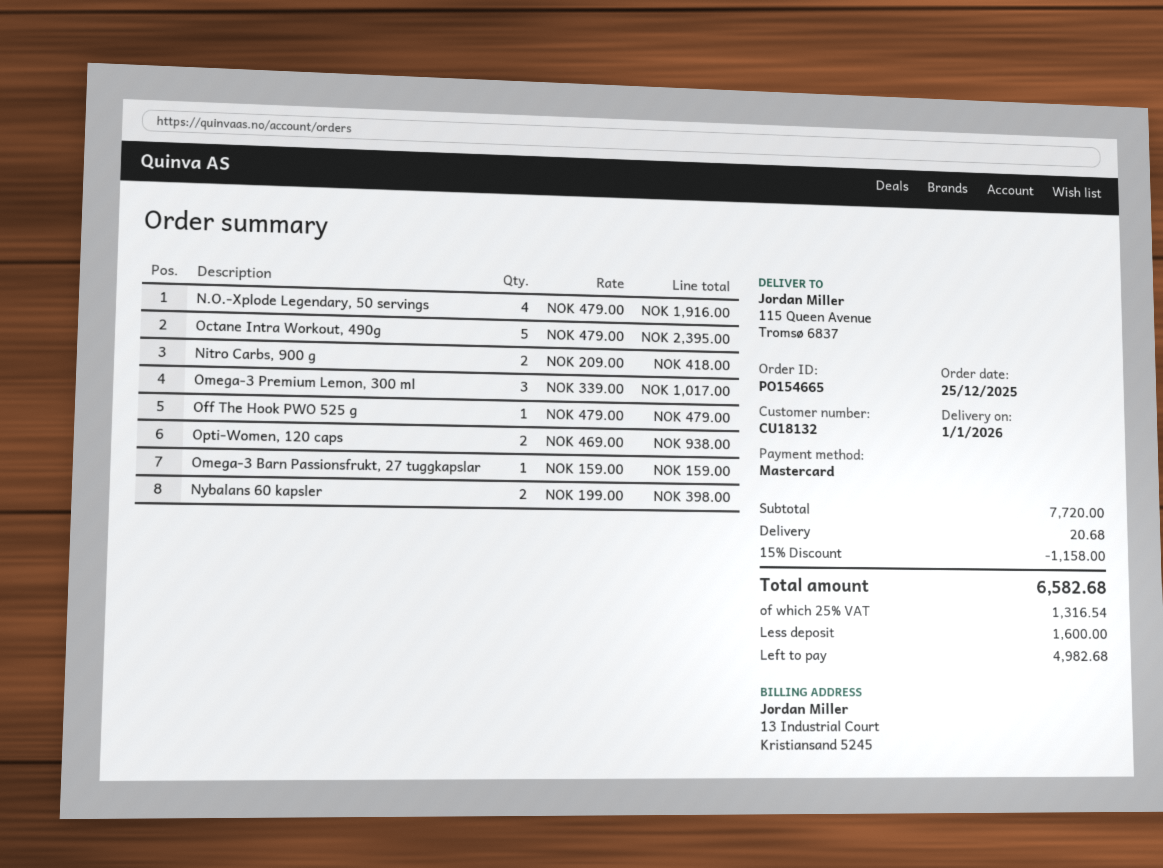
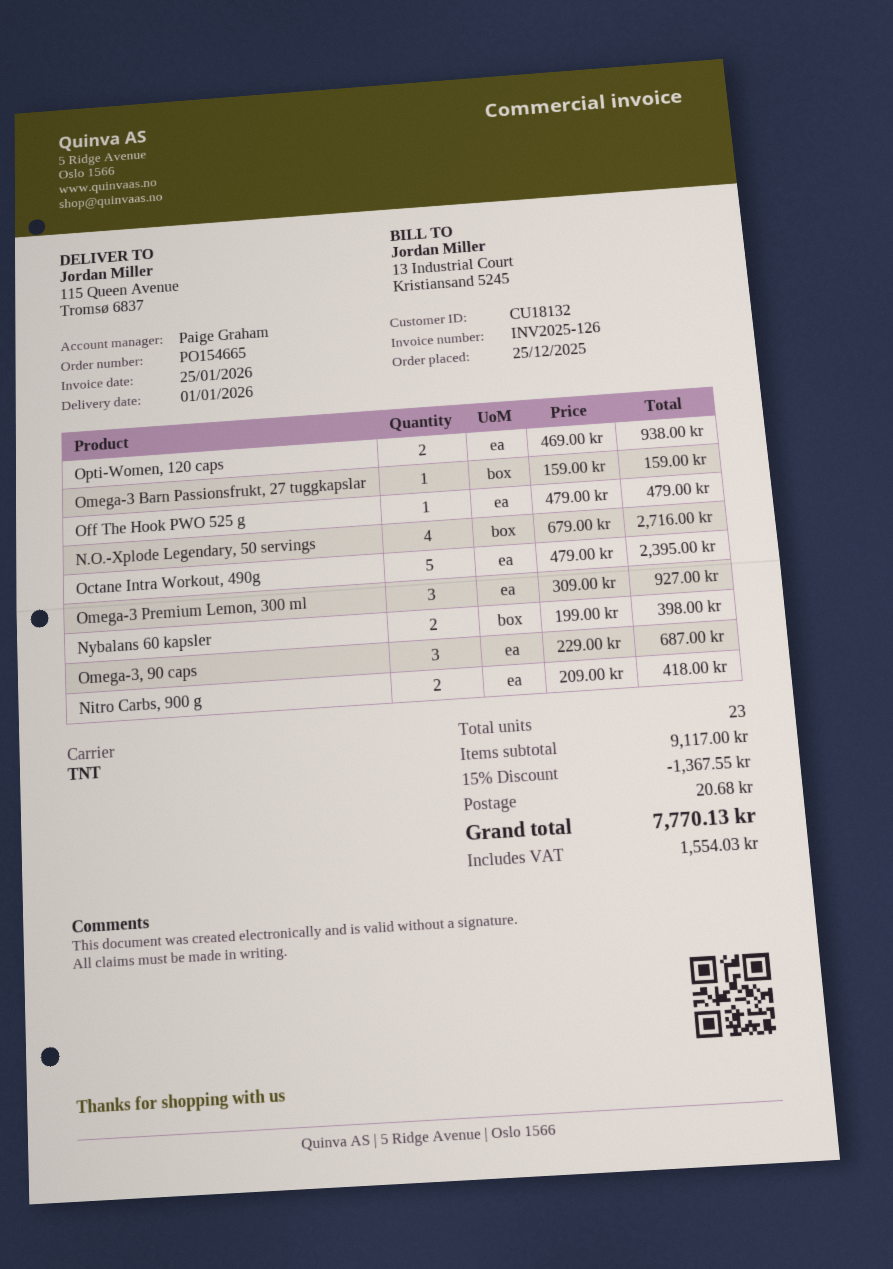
N.O.-Xplode Legendary, 50 servings: 4 x 479.00 = 1916.00 -> 4 x 679.00 = 2716.00
Omega-3 Premium Lemon, 300 ml: 3 x 339.00 = 1017.00 -> 3 x 309.00 = 927.00
Omega-3, 90 caps: none -> 3 x 229.00 = 687.00
subtotal: 7720.00 -> 9117.00
discount: 15% = 1158.00 -> 15% = 1367.55
tax: 1316.54 -> 1554.03
total: 6582.68 -> 7770.13

